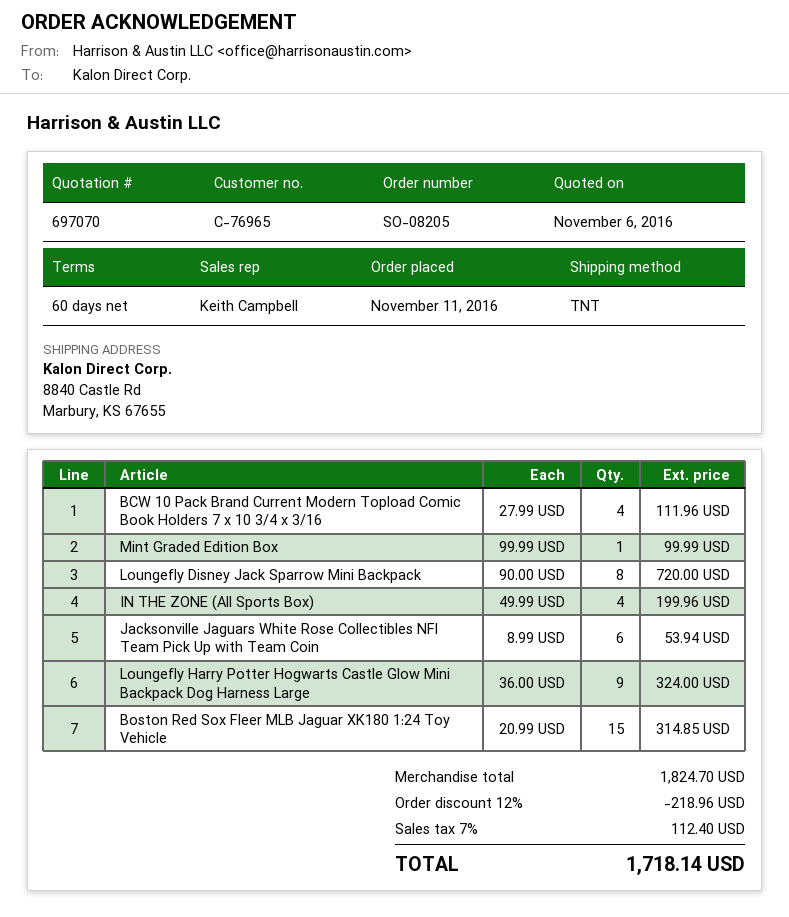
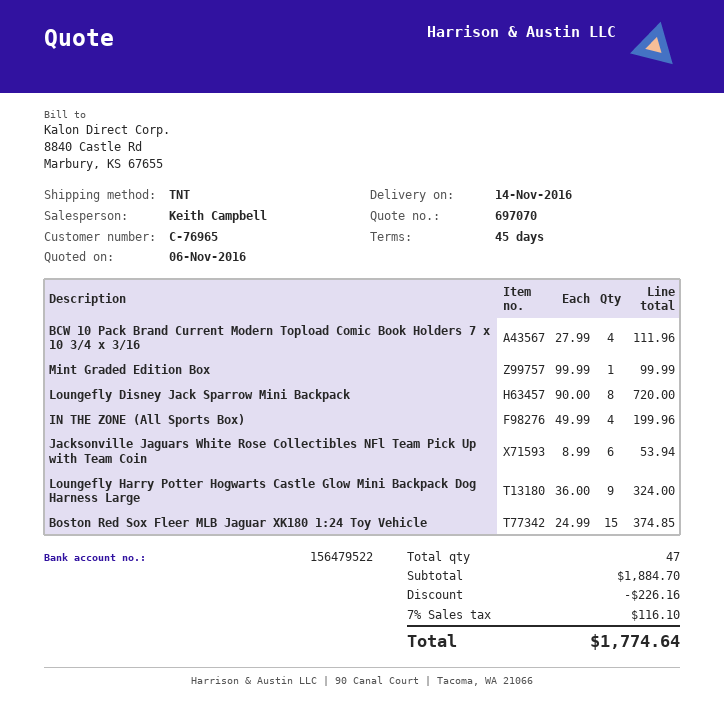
payment terms: 60 days -> 45 days
Boston Red Sox Fleer MLB Jaguar XK180 1:24 Toy Vehicle: 15 x 20.99 = 314.85 -> 15 x 24.99 = 374.85
subtotal: 1824.70 -> 1884.70
discount: 218.96 -> 226.16
tax: 7% = 112.40 -> 7% = 116.10
total: 1718.14 -> 1774.64

